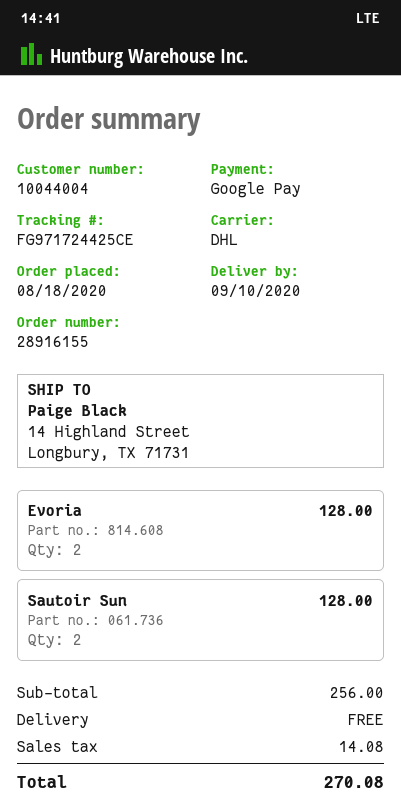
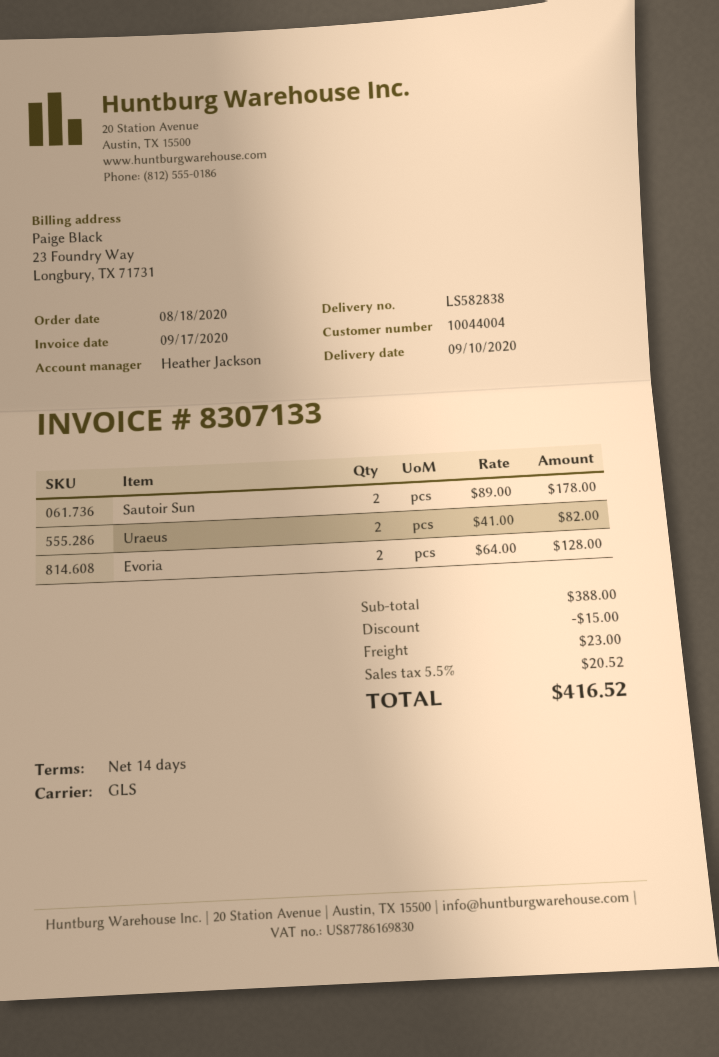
shipping method: DHL -> GLS
Sautoir Sun: 2 for 128.00 -> 2 for 178.00
Uraeus: none -> 2 for 82.00
subtotal: 256.00 -> 388.00
discount: none -> 15.00
shipping: 0.00 -> 23.00
tax: 14.08 -> 20.52
total: 270.08 -> 416.52

